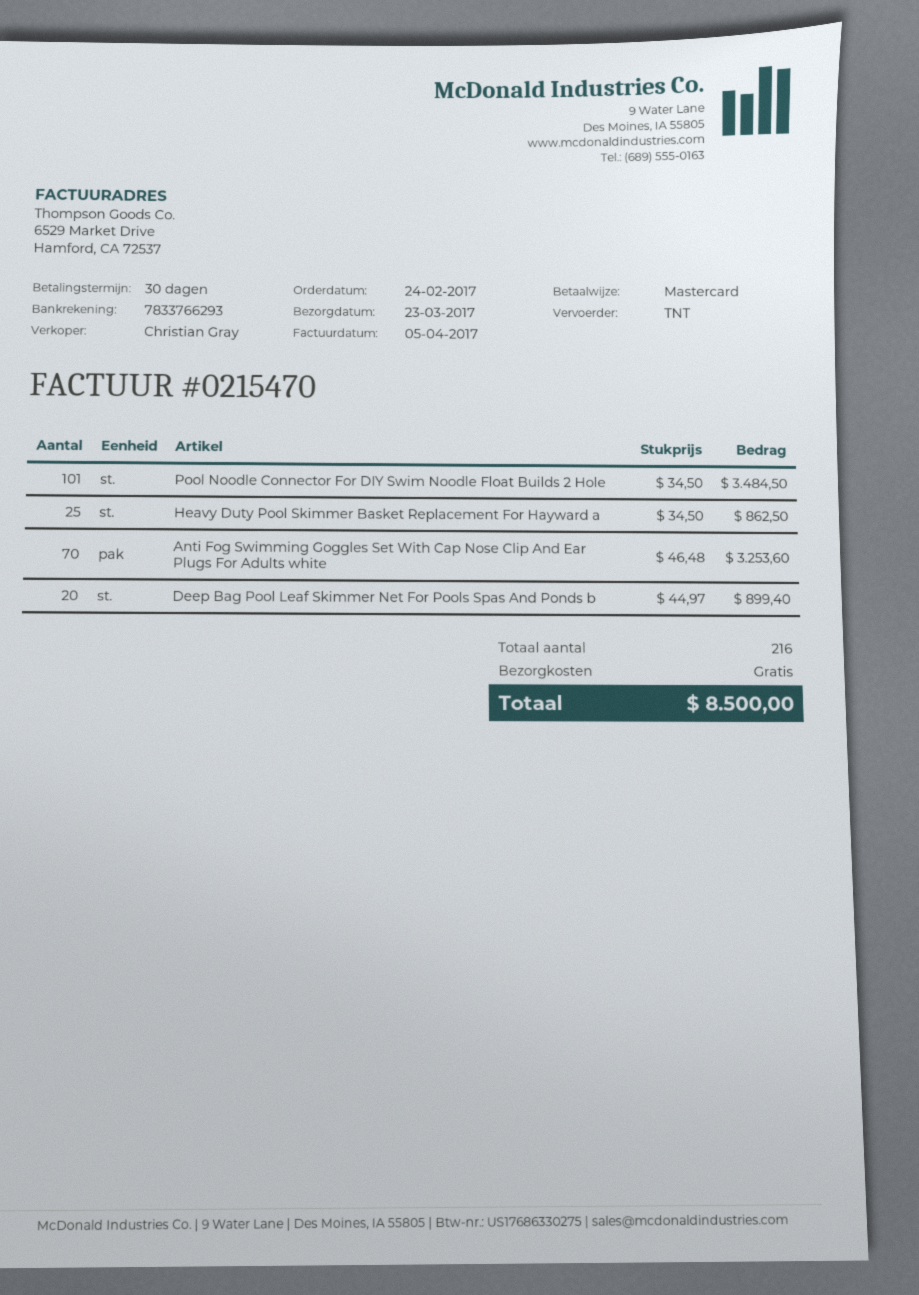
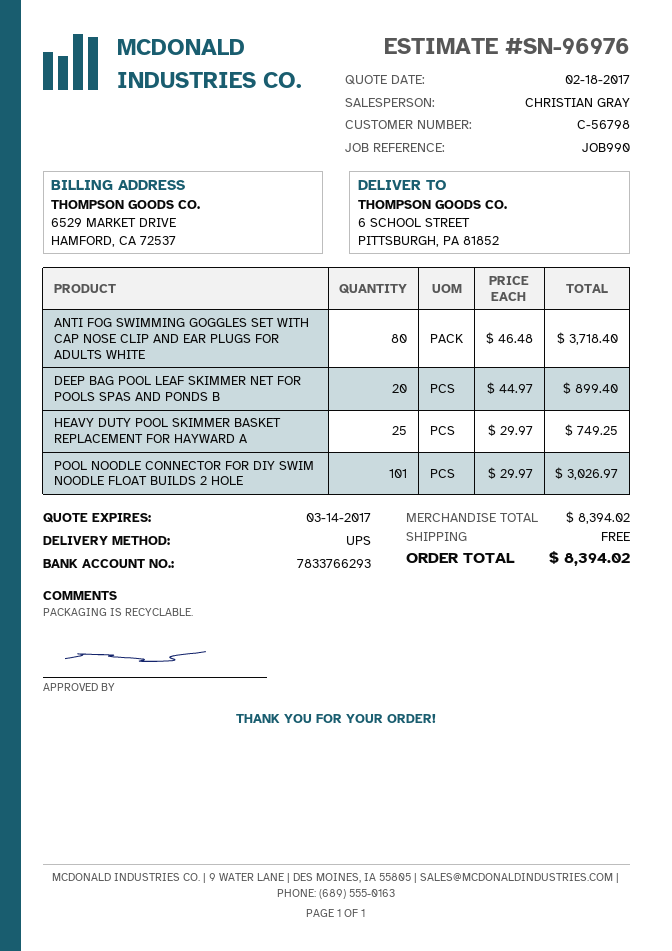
shipping method: TNT -> UPS
Pool Noodle Connector For DIY Swim Noodle Float Builds 2 Hole: 101 x 34.50 = 3484.50 -> 101 x 29.97 = 3026.97
Heavy Duty Pool Skimmer Basket Replacement For Hayward a: 25 x 34.50 = 862.50 -> 25 x 29.97 = 749.25
Anti Fog Swimming Goggles Set With Cap Nose Clip And Ear Plugs For Adults white: 70 x 46.48 = 3253.60 -> 80 x 46.48 = 3718.40
total: 8500.00 -> 8394.02

